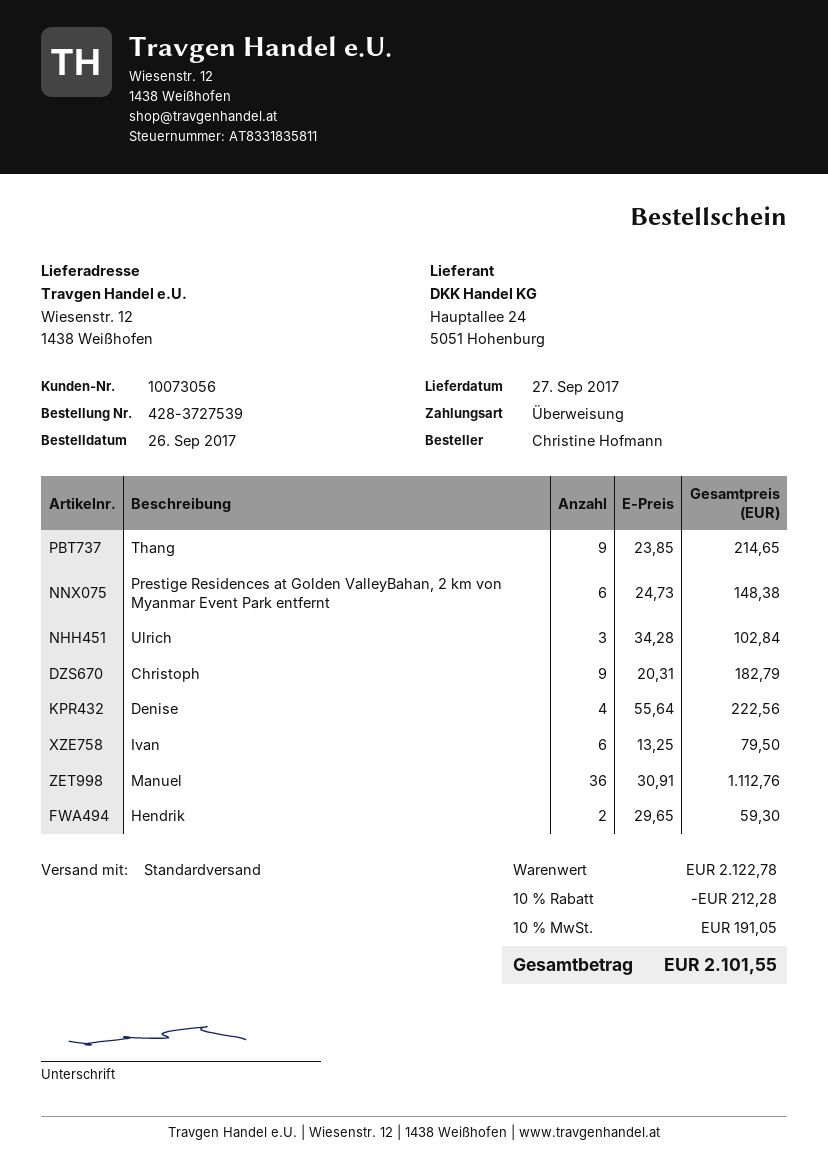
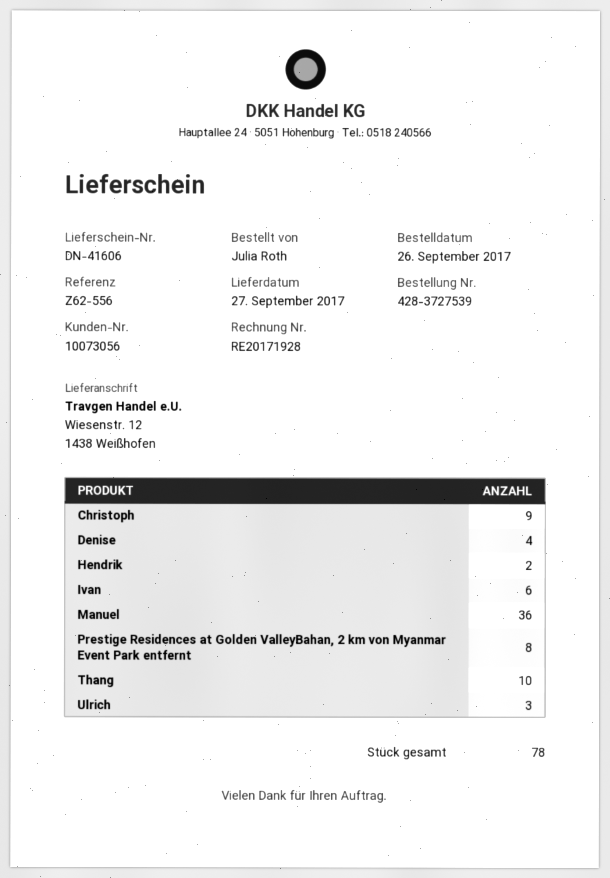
ordered by: Christine Hofmann -> Julia Roth
Thang: 9 -> 10
Prestige Residences at Golden ValleyBahan, 2 km von Myanmar Event Park entfernt: 6 -> 8

